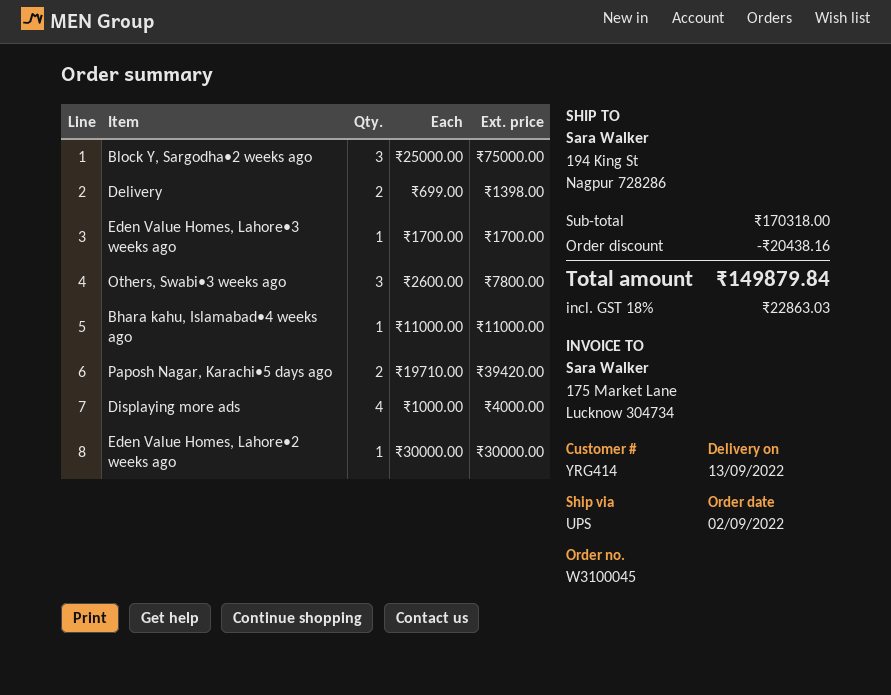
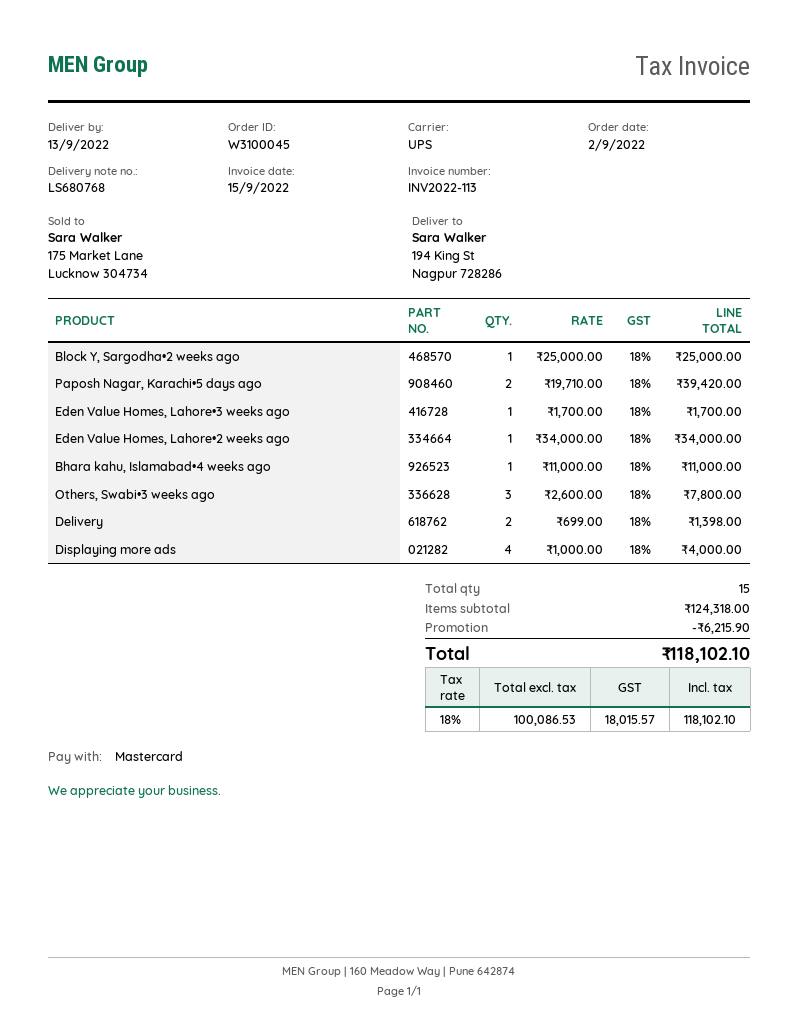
Block Y, Sargodha•2 weeks ago: 3 x 25000.00 = 75000.00 -> 1 x 25000.00 = 25000.00
Eden Value Homes, Lahore•2 weeks ago: 1 x 30000.00 = 30000.00 -> 1 x 34000.00 = 34000.00
subtotal: 170318.00 -> 124318.00
discount: 20438.16 -> 6215.90
tax: 18% = 22863.03 -> 18% = 18015.57
total: 149879.84 -> 118102.10

